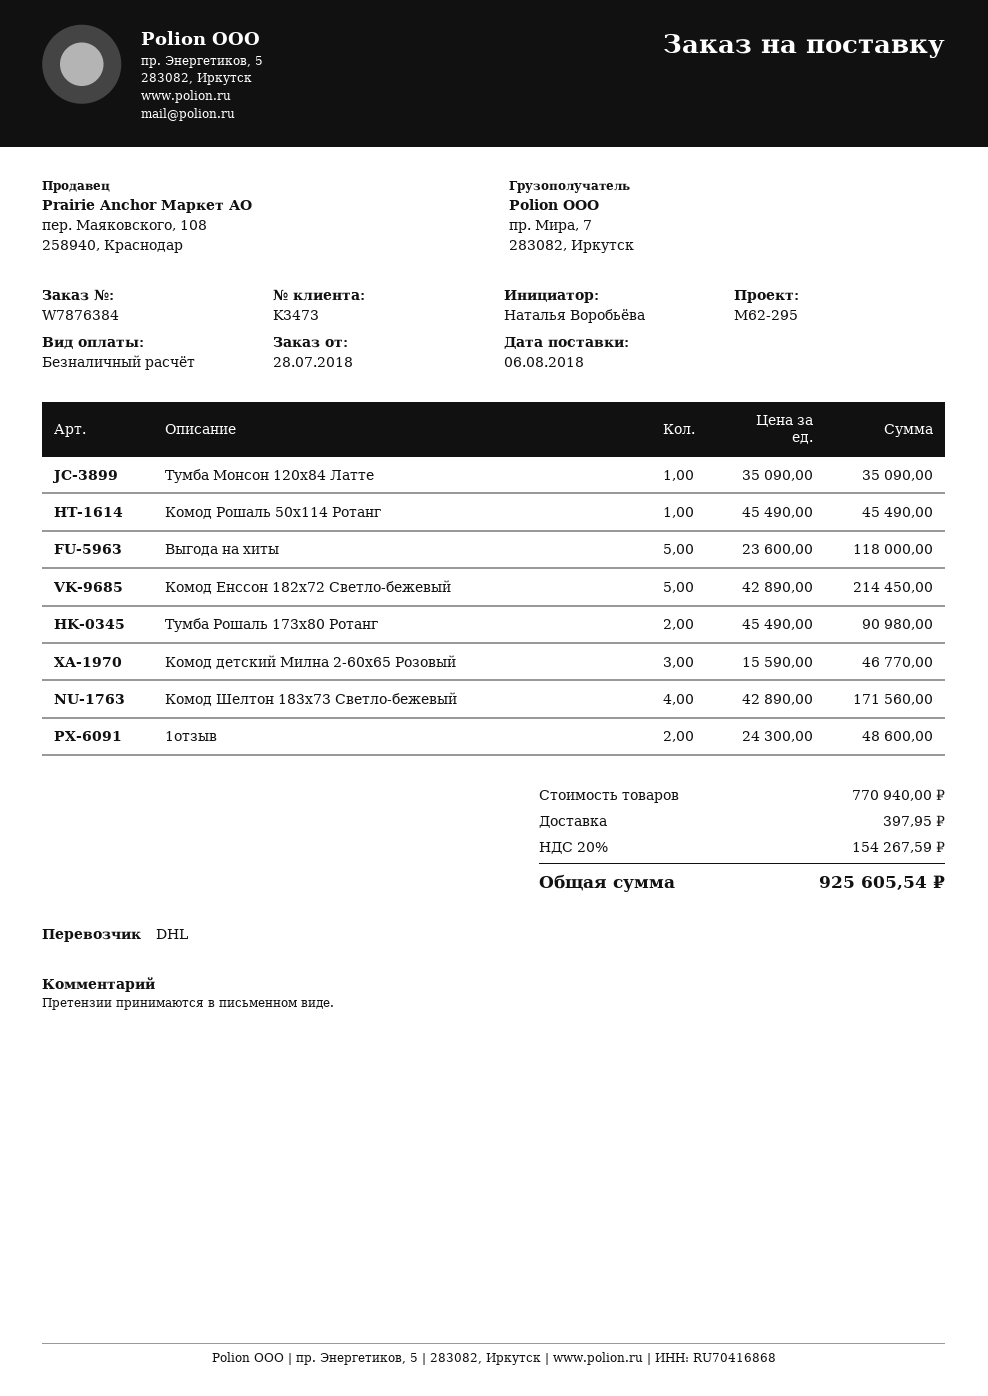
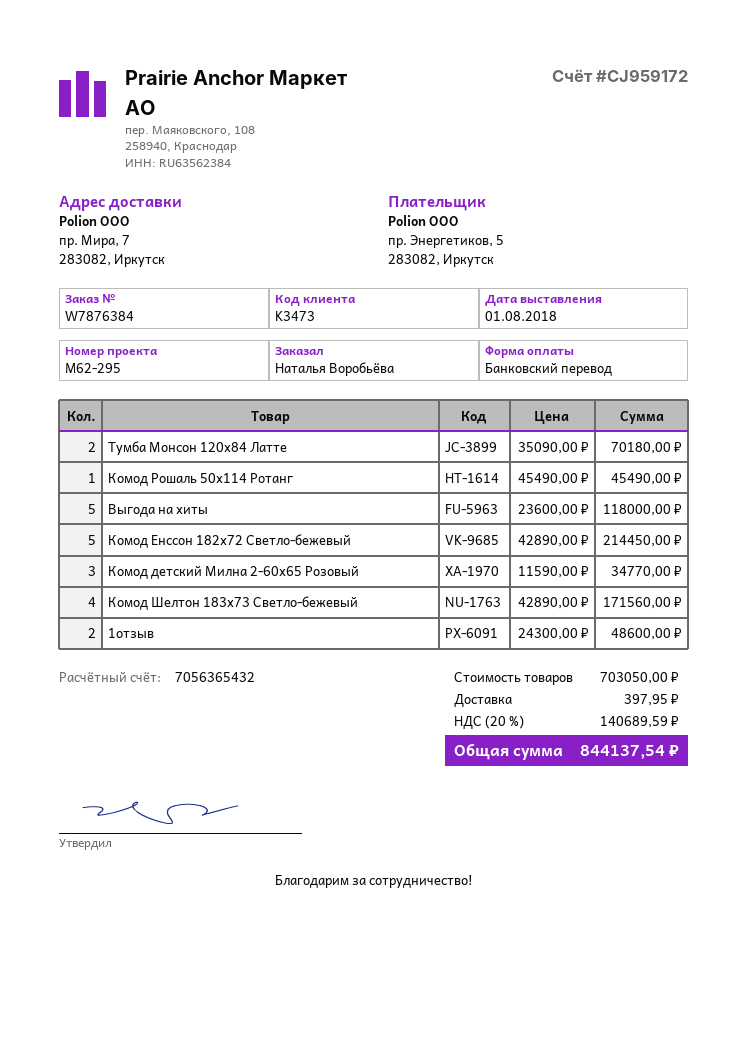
Тумба Монсон 120x84 Латте: 1 x 35090.00 = 35090.00 -> 2 x 35090.00 = 70180.00
Тумба Рошаль 173x80 Ротанг: 2 x 45490.00 = 90980.00 -> none
Комод детский Милна 2-60x65 Розовый: 3 x 15590.00 = 46770.00 -> 3 x 11590.00 = 34770.00
subtotal: 770940.00 -> 703050.00
tax: 20% = 154267.59 -> 20% = 140689.59
total: 925605.54 -> 844137.54

